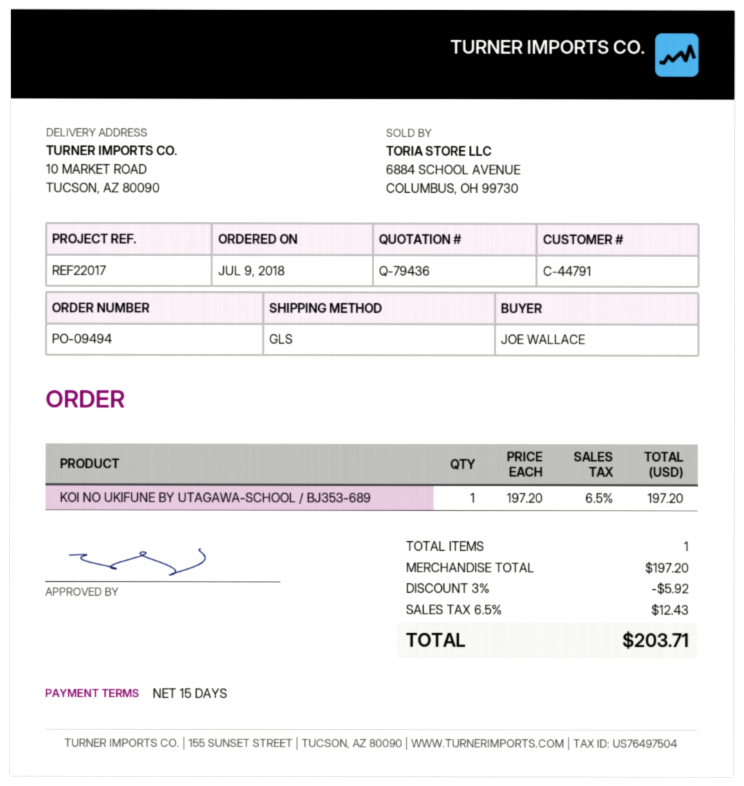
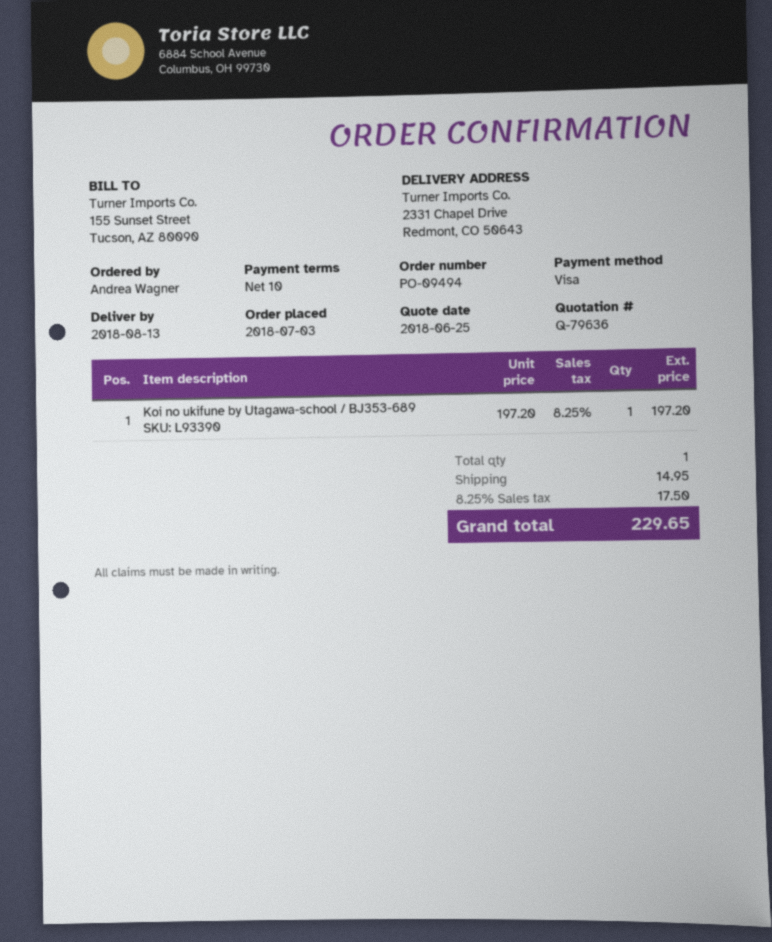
quote number: Q-79436 -> Q-79636
order date: 2018-07-09 -> 2018-07-03
payment terms: 15 days -> 10 days
ordered by: JOE WALLACE -> Andrea Wagner
ship to: 10 MARKET ROAD, TUCSON, AZ 80090 -> 2331 Chapel Drive, Redmont, CO 50643
discount: 3% = 5.92 -> none
shipping: none -> 14.95
tax: 6.5% = 12.43 -> 8.25% = 17.50
total: 203.71 -> 229.65

